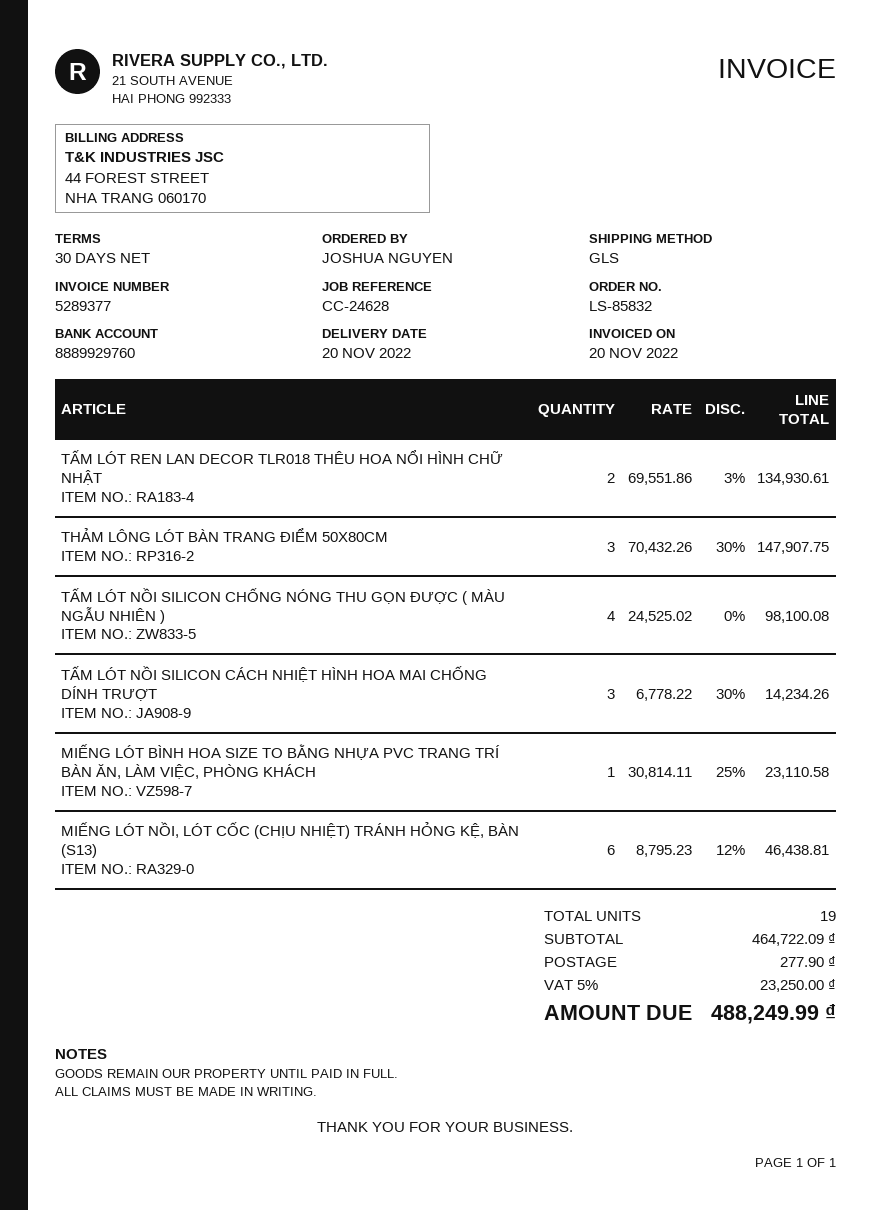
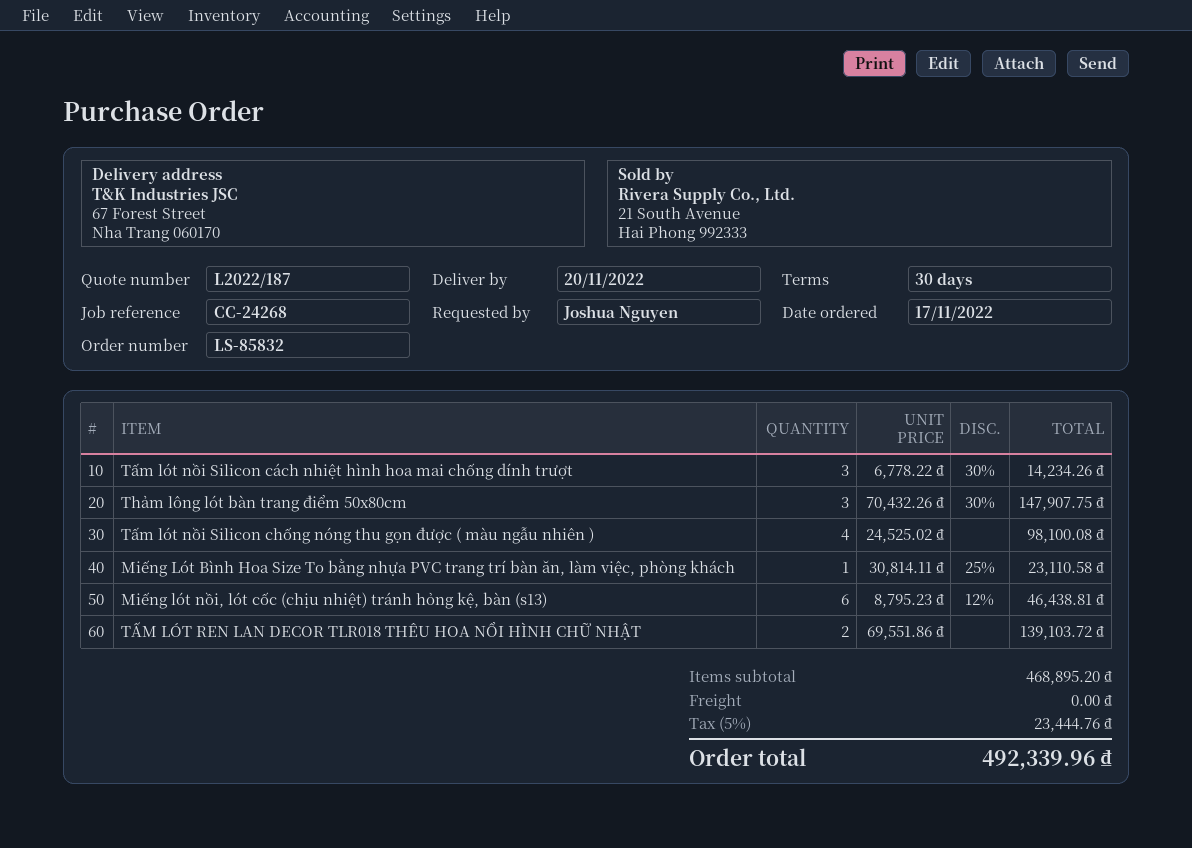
reference: CC-24628 -> CC-24268
TẤM LÓT REN LAN DECOR TLR018 THÊU HOA NỔI HÌNH CHỮ NHẬT: 2 x 69551.86 - 3% = 134930.61 -> 2 x 69551.86 = 139103.72
subtotal: 464722.09 -> 468895.20
shipping: 277.90 -> 0.00
tax: 5% = 23250.00 -> 5% = 23444.76
total: 488249.99 -> 492339.96

